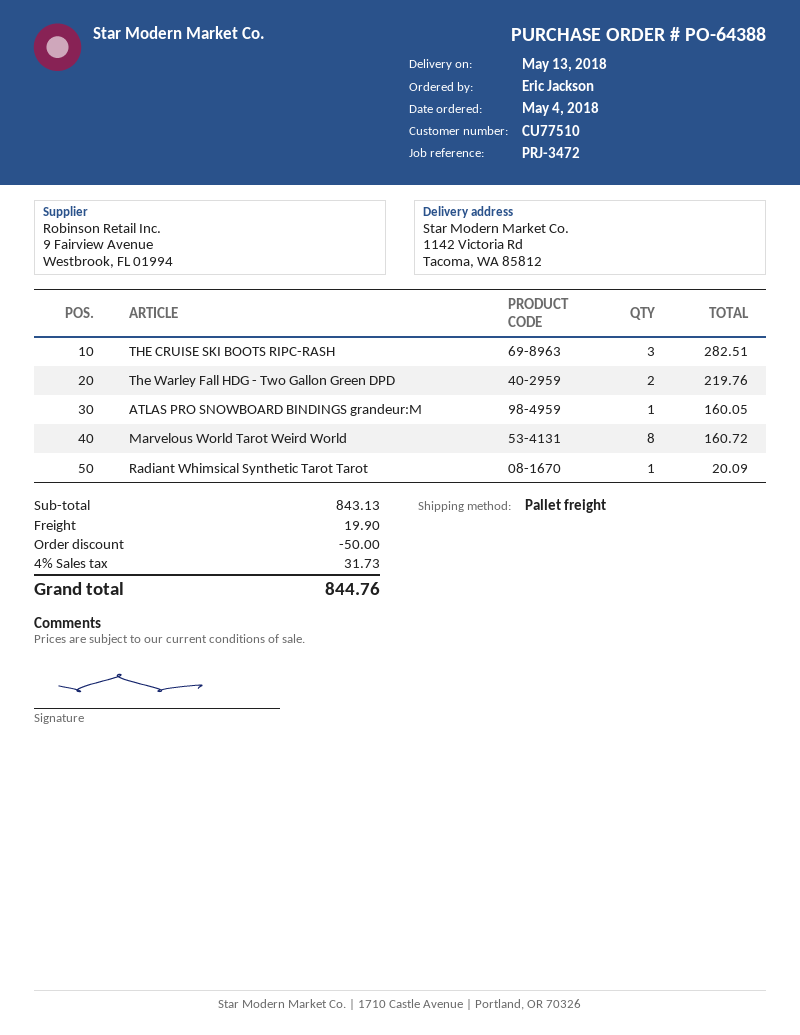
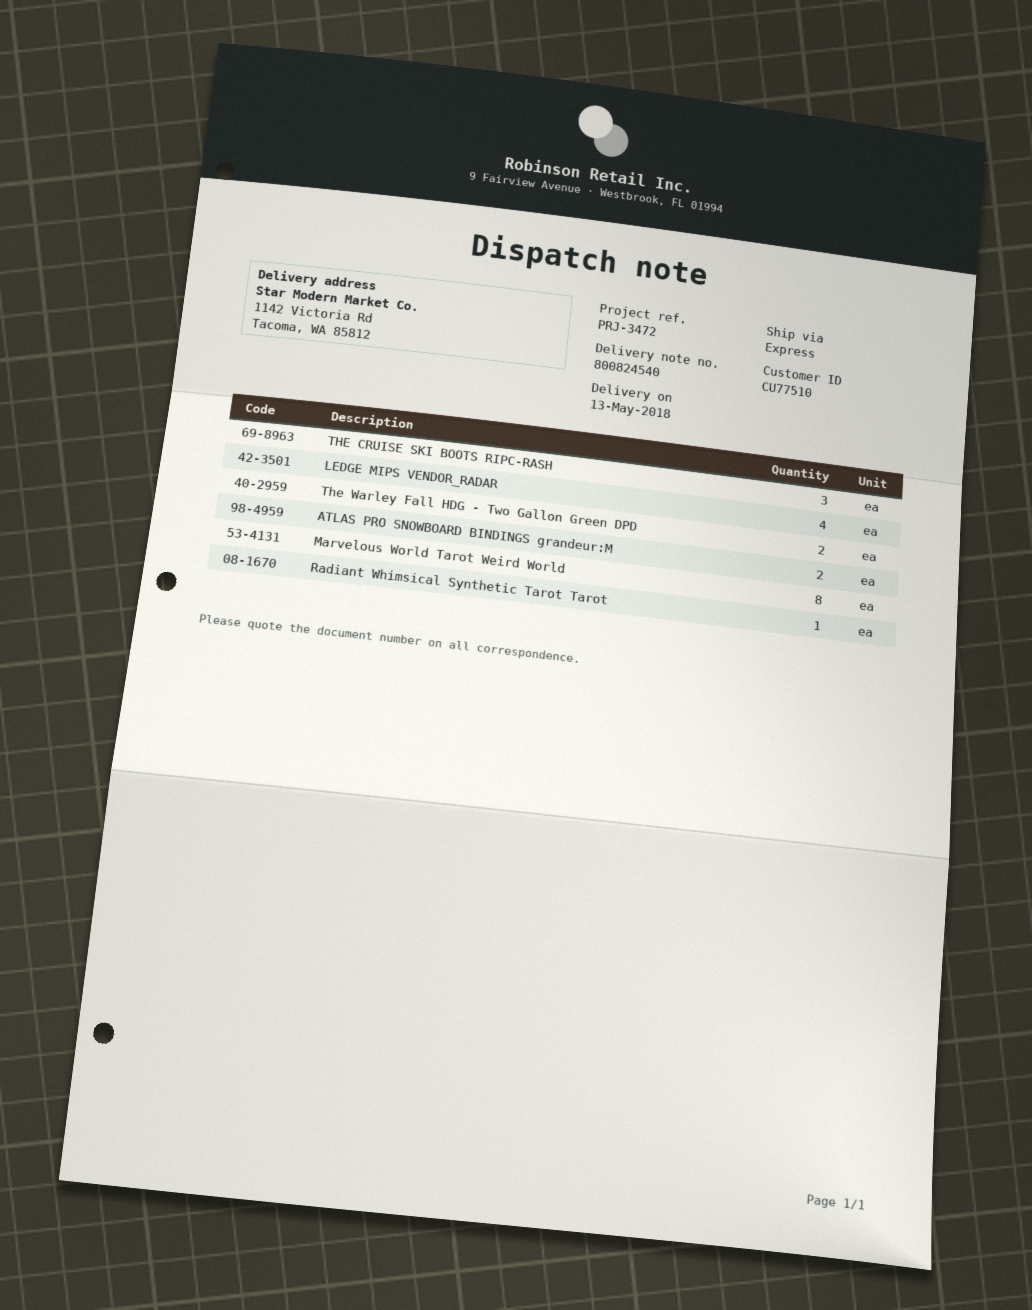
shipping method: pallet freight -> express
ATLAS PRO SNOWBOARD BINDINGS grandeur:M: 1 -> 2
LEDGE MIPS VENDOR_RADAR: none -> 4

